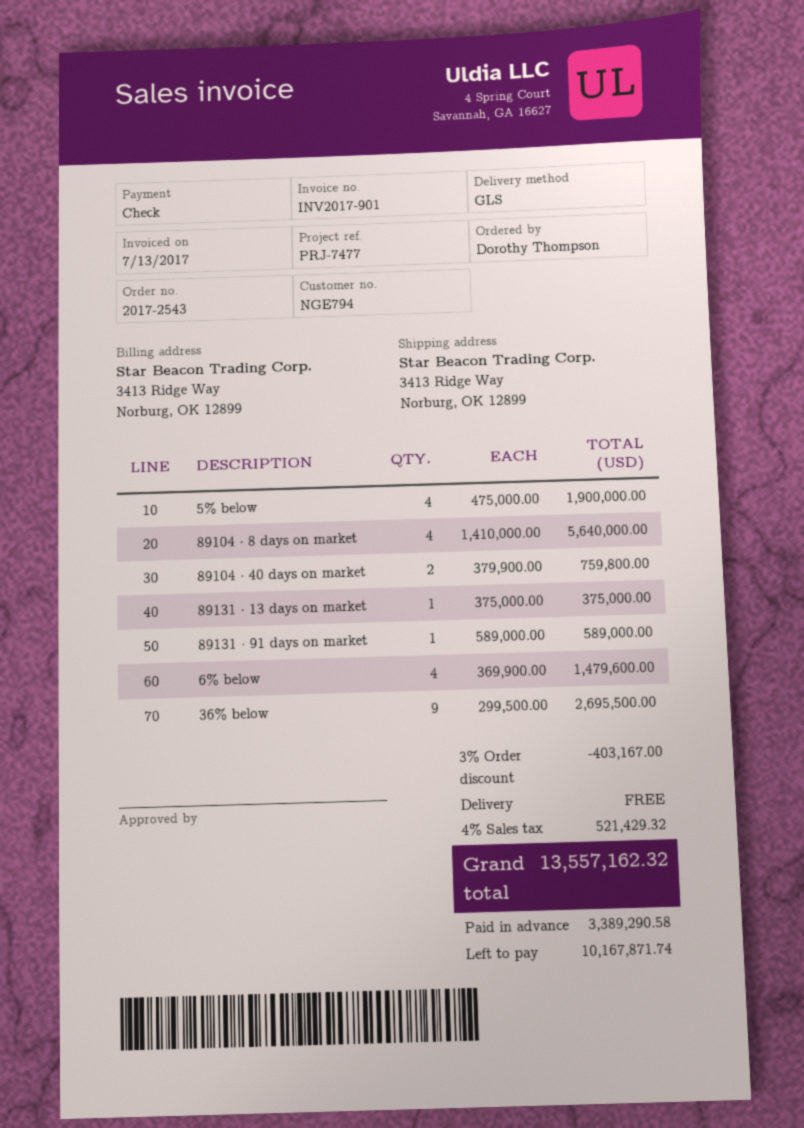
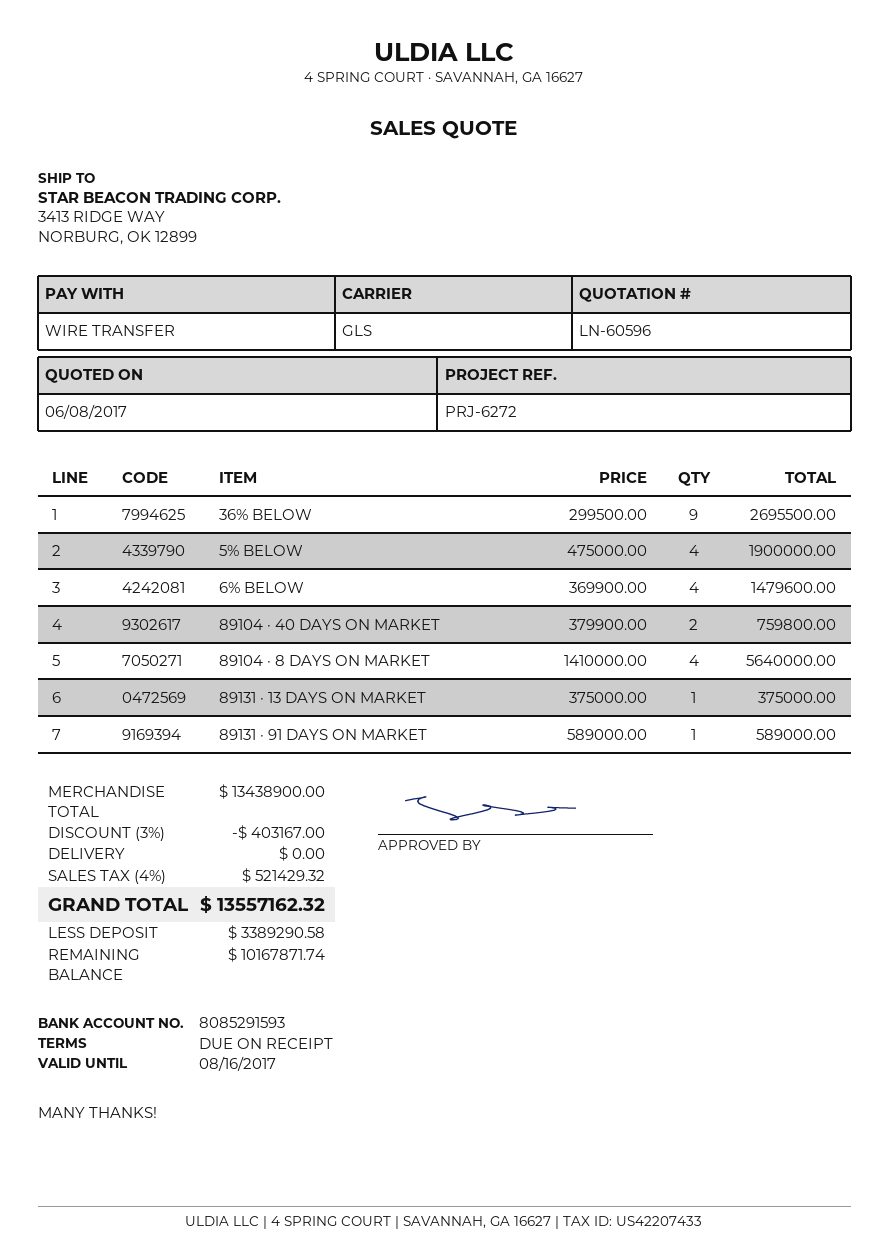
reference: PRJ-7477 -> PRJ-6272
payment method: cheque -> bank transfer

